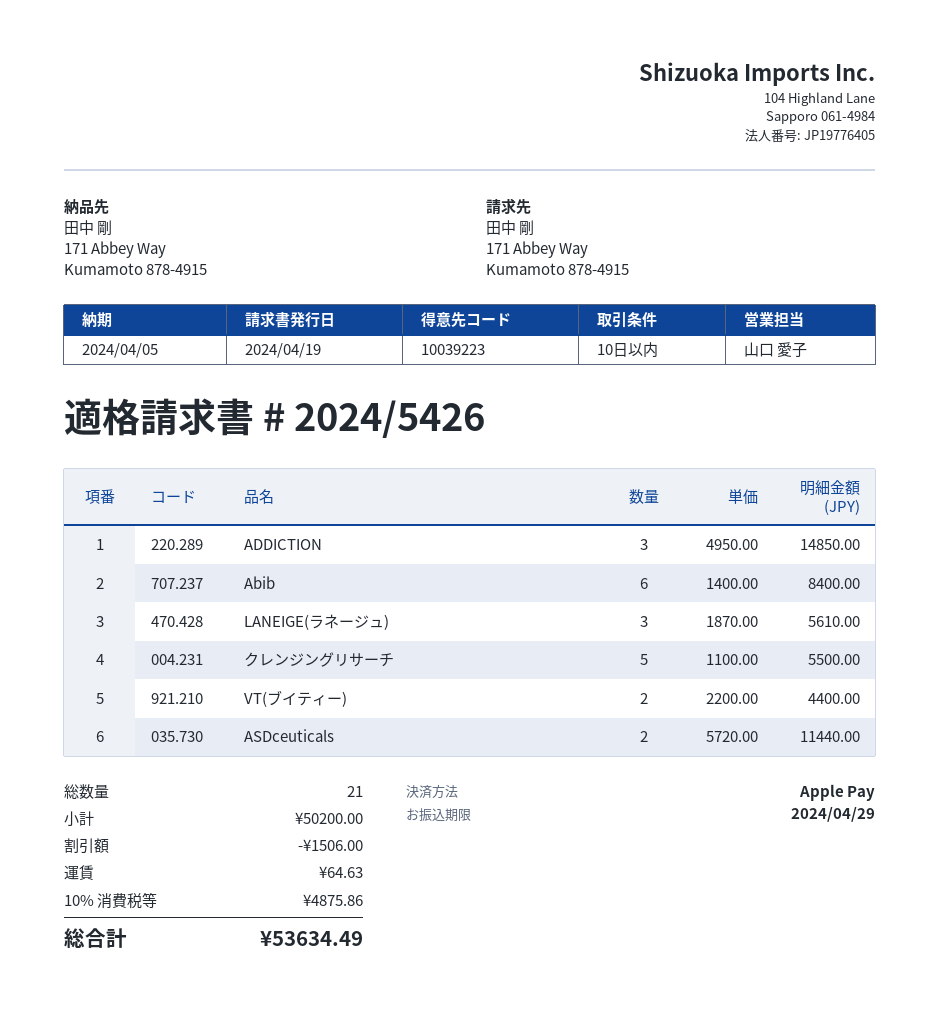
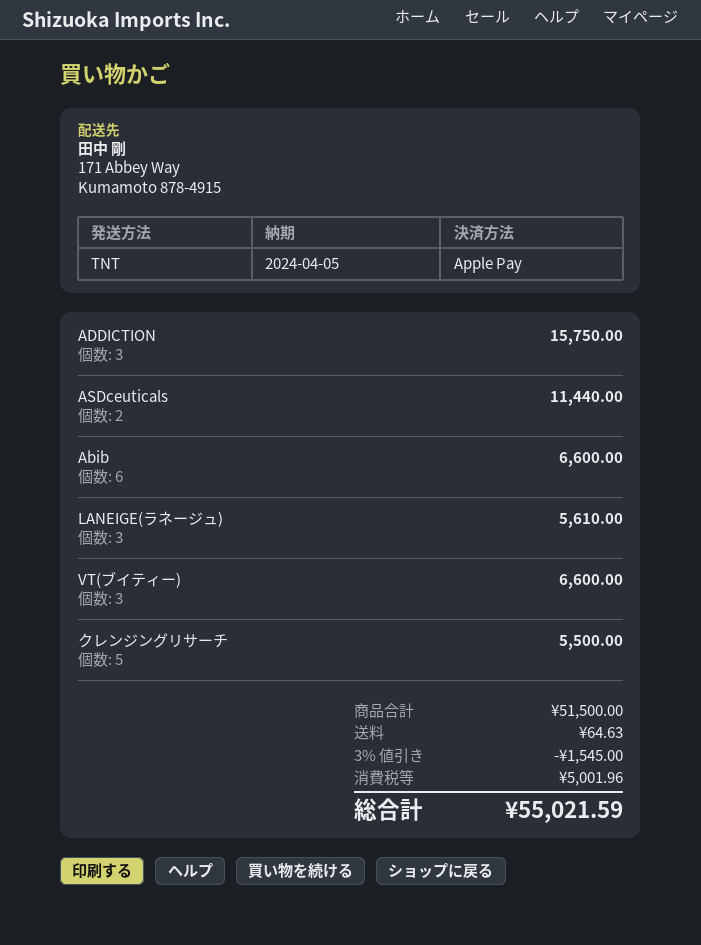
ADDICTION: 3 for 14850.00 -> 3 for 15750.00
Abib: 6 for 8400.00 -> 6 for 6600.00
VT(ブイティー): 2 for 4400.00 -> 3 for 6600.00
subtotal: 50200.00 -> 51500.00
discount: 1506.00 -> 1545.00
tax: 4875.86 -> 5001.96
total: 53634.49 -> 55021.59

